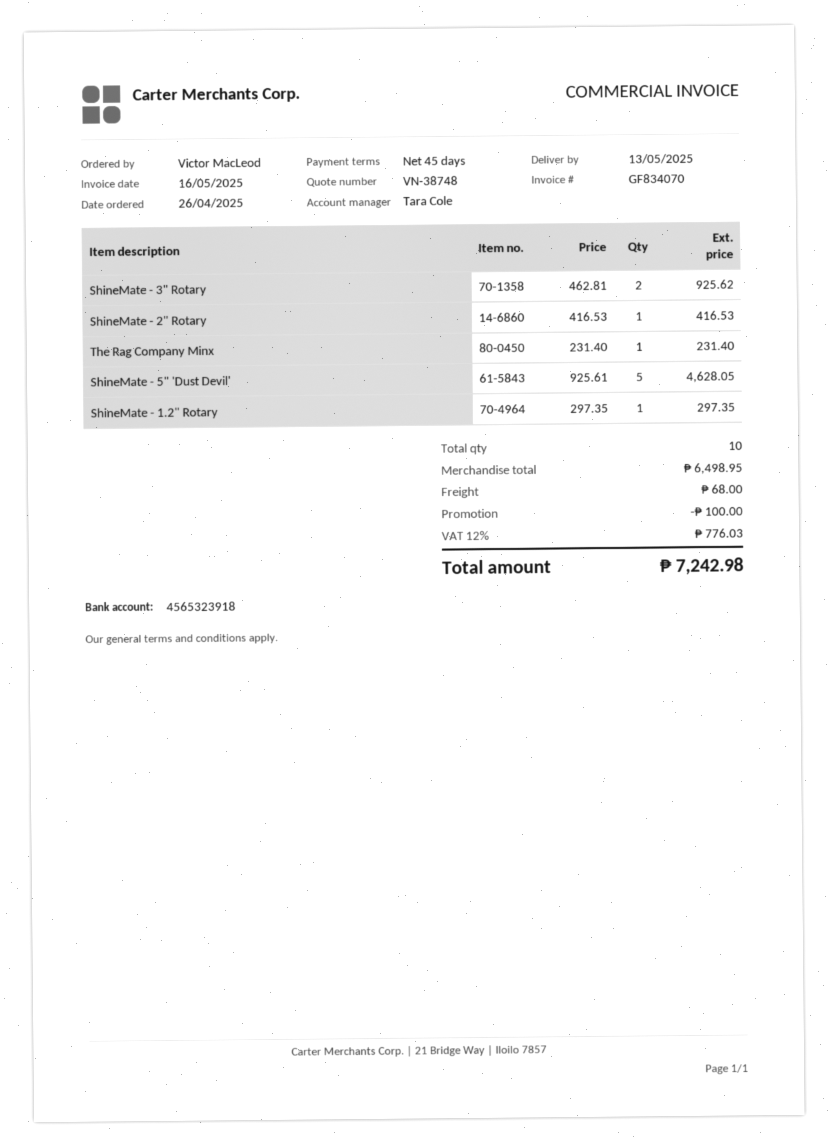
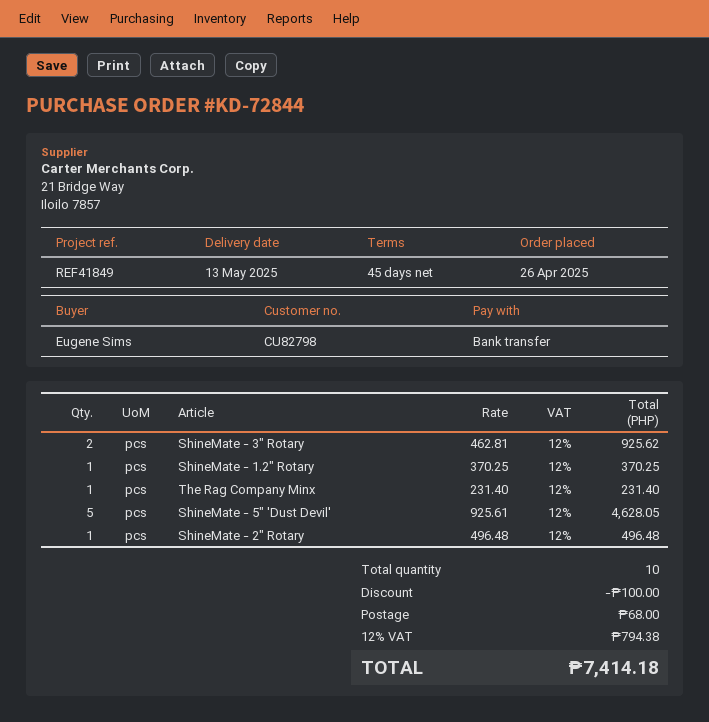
ordered by: Victor MacLeod -> Eugene Sims
ShineMate - 2" Rotary: 1 x 416.53 = 416.53 -> 1 x 496.48 = 496.48
ShineMate - 1.2" Rotary: 1 x 297.35 = 297.35 -> 1 x 370.25 = 370.25
tax: 12% = 776.03 -> 12% = 794.38
total: 7242.98 -> 7414.18

